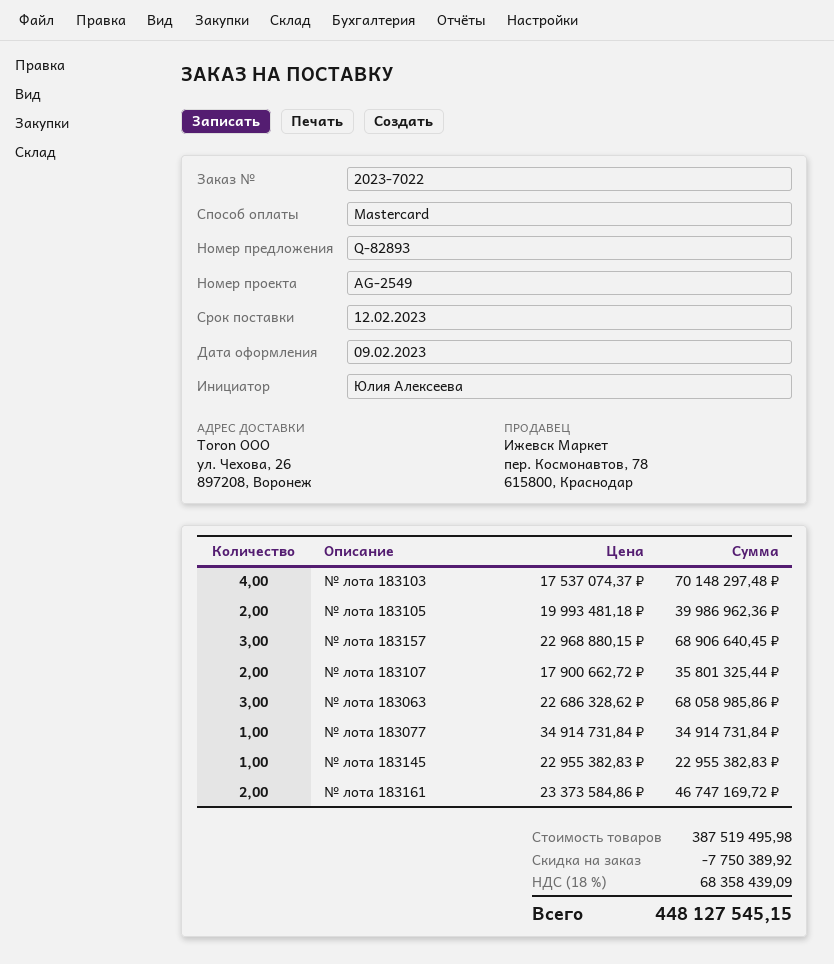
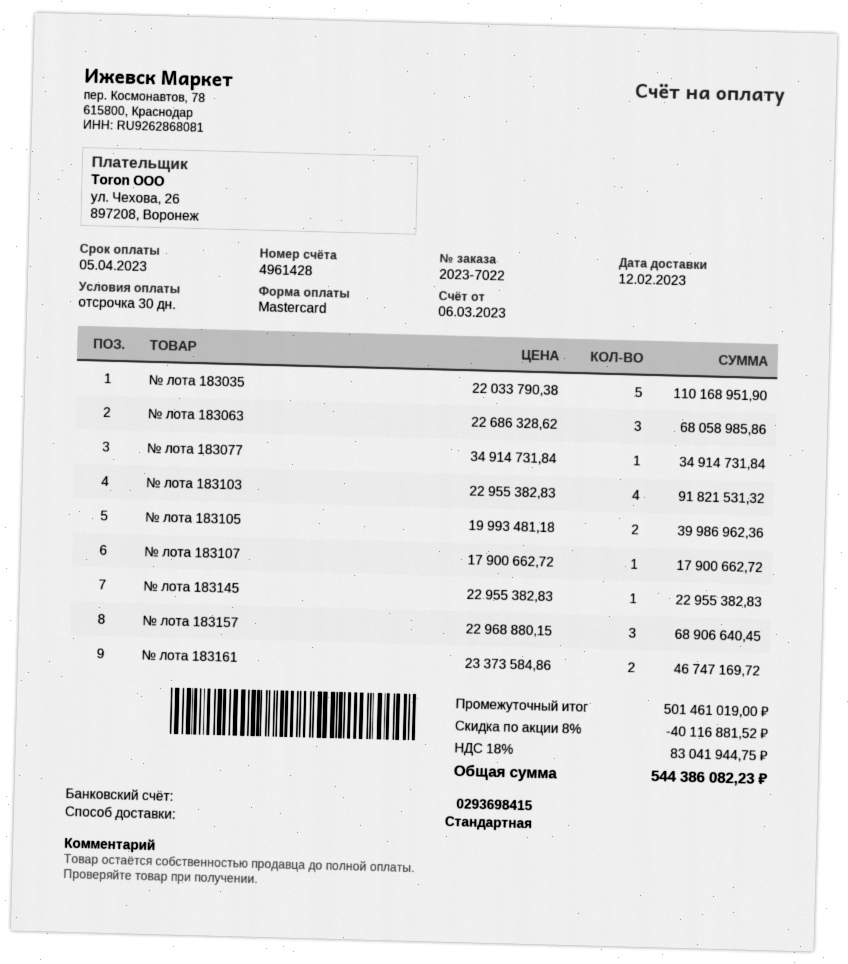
№ лота 183103: 4 x 17537074.37 = 70148297.48 -> 4 x 22955382.83 = 91821531.32
№ лота 183107: 2 x 17900662.72 = 35801325.44 -> 1 x 17900662.72 = 17900662.72
№ лота 183035: none -> 5 x 22033790.38 = 110168951.90
subtotal: 387519495.98 -> 501461019.00
discount: 7750389.92 -> 40116881.52
tax: 18% = 68358439.09 -> 18% = 83041944.75
total: 448127545.15 -> 544386082.23

